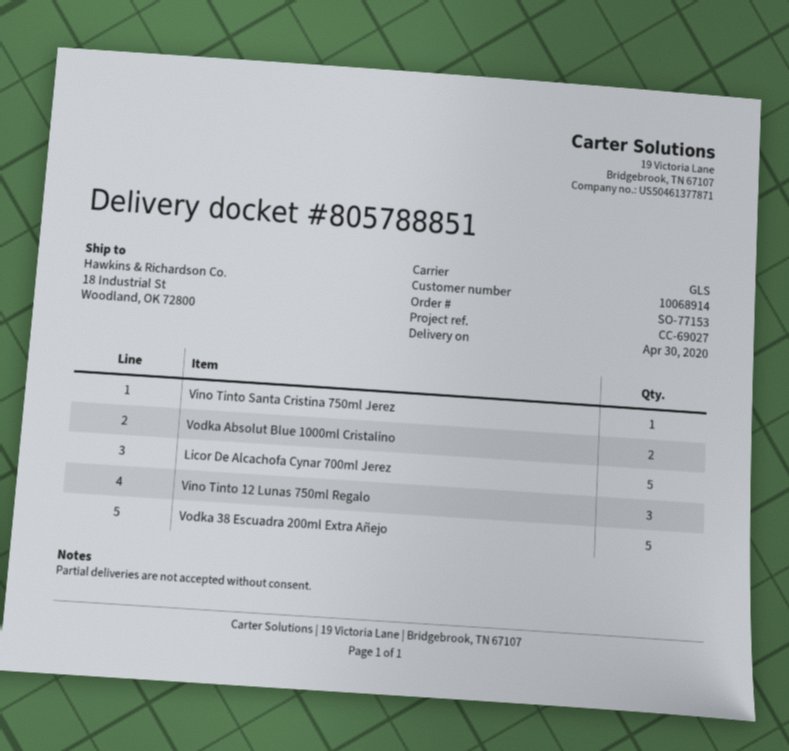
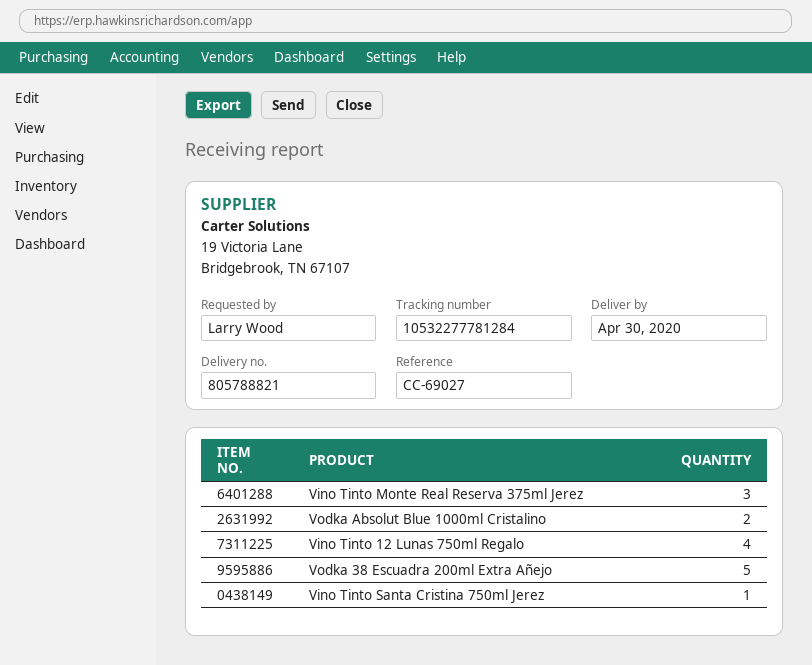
delivery note number: 805788851 -> 805788821
Licor De Alcachofa Cynar 700ml Jerez: 5 -> none
Vino Tinto 12 Lunas 750ml Regalo: 3 -> 4
Vino Tinto Monte Real Reserva 375ml Jerez: none -> 3

